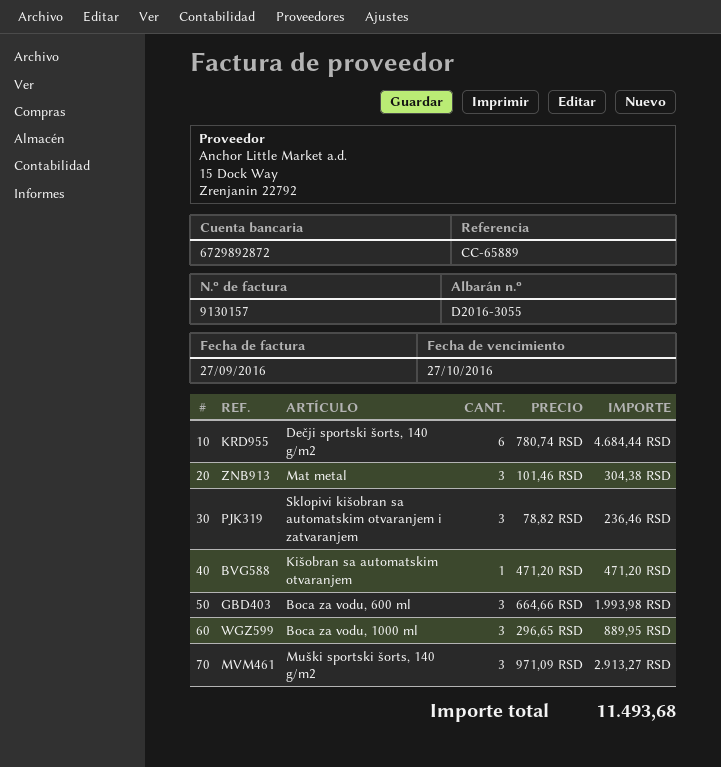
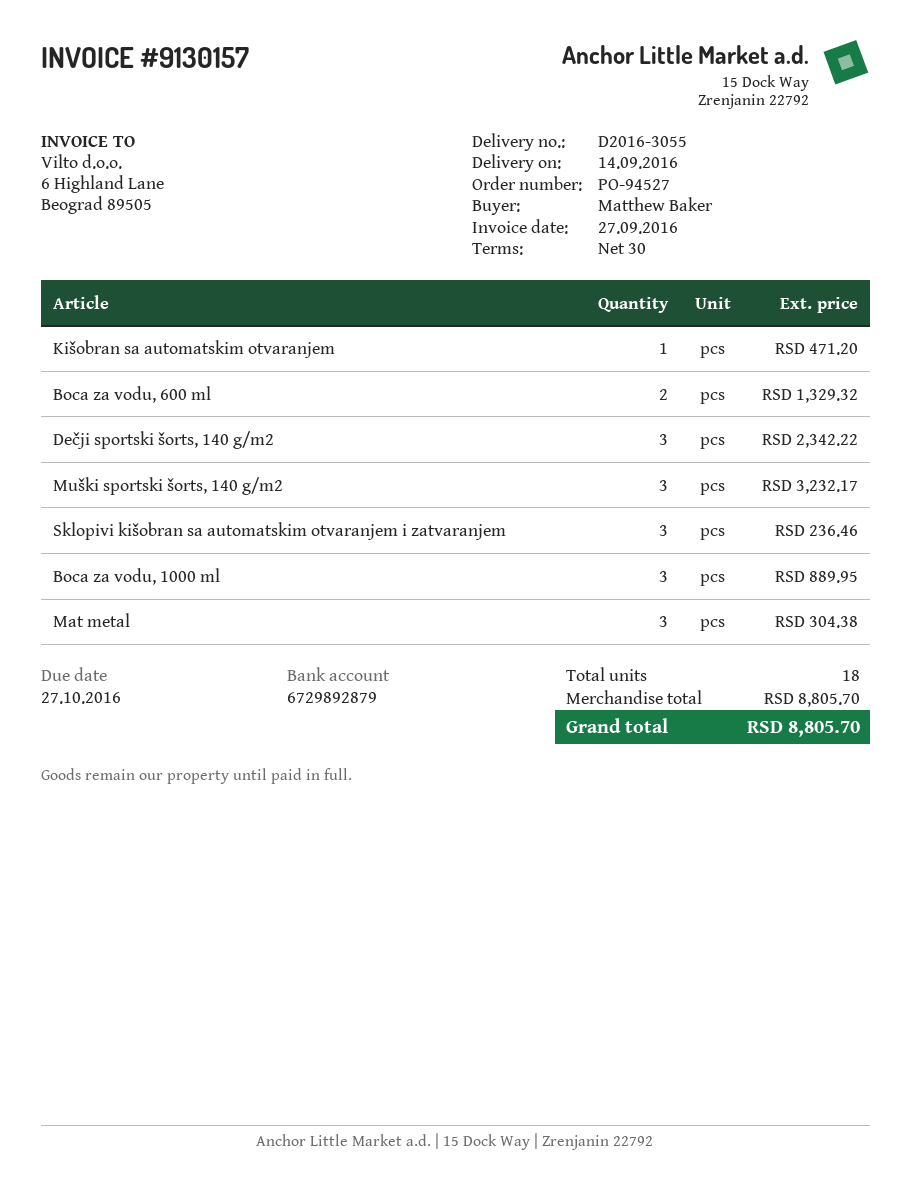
bank account: 6729892872 -> 6729892879
Dečji sportski šorts, 140 g/m2: 6 for 4684.44 -> 3 for 2342.22
Boca za vodu, 600 ml: 3 for 1993.98 -> 2 for 1329.32
Muški sportski šorts, 140 g/m2: 3 for 2913.27 -> 3 for 3232.17
total: 11493.68 -> 8805.70

